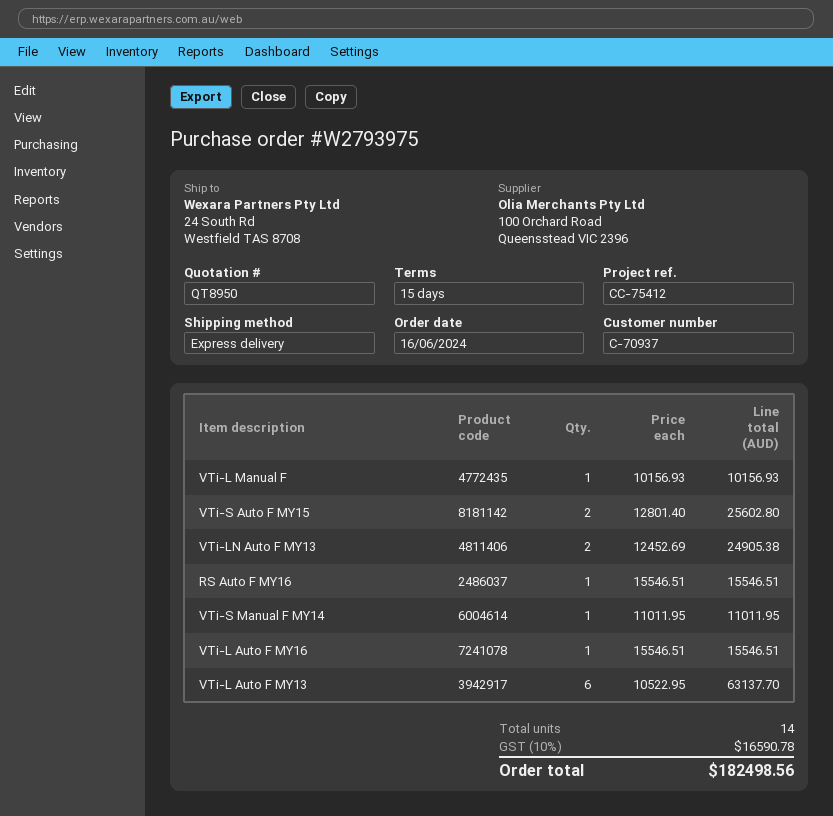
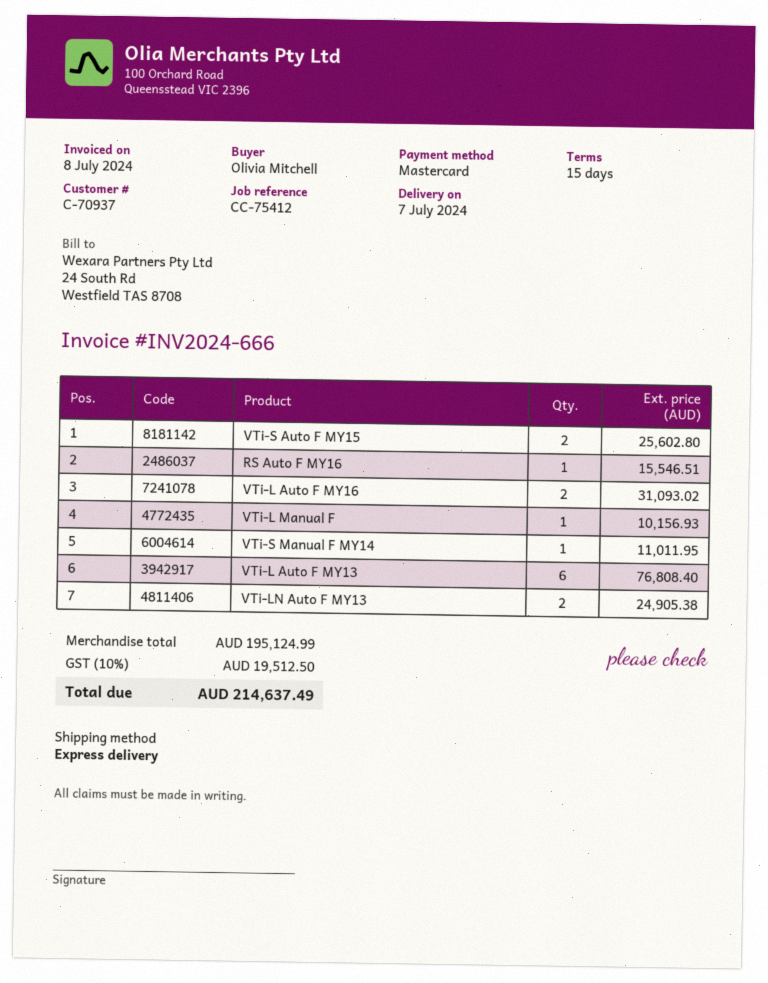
VTi-L Auto F MY16: 1 for 15546.51 -> 2 for 31093.02
VTi-L Auto F MY13: 6 for 63137.70 -> 6 for 76808.40
tax: 10% = 16590.78 -> 10% = 19512.50
total: 182498.56 -> 214637.49

